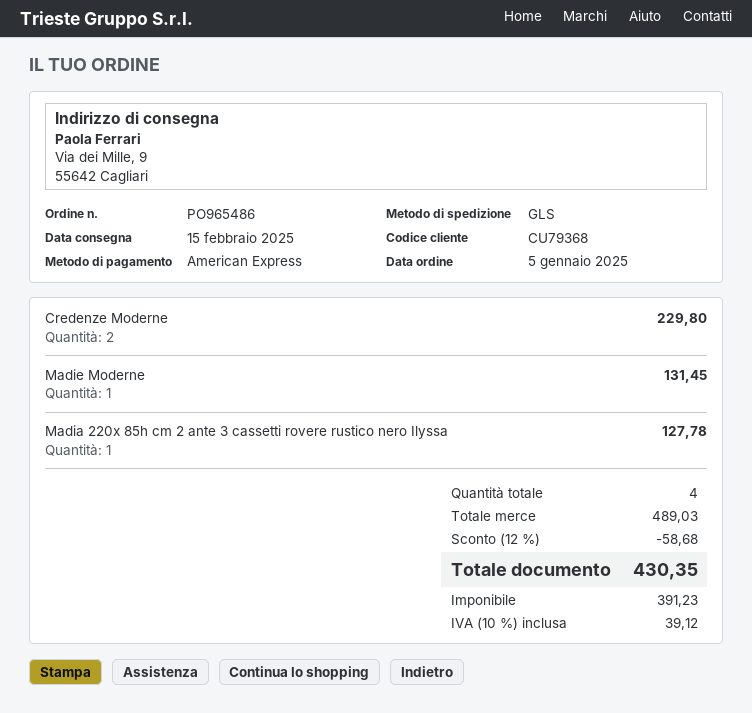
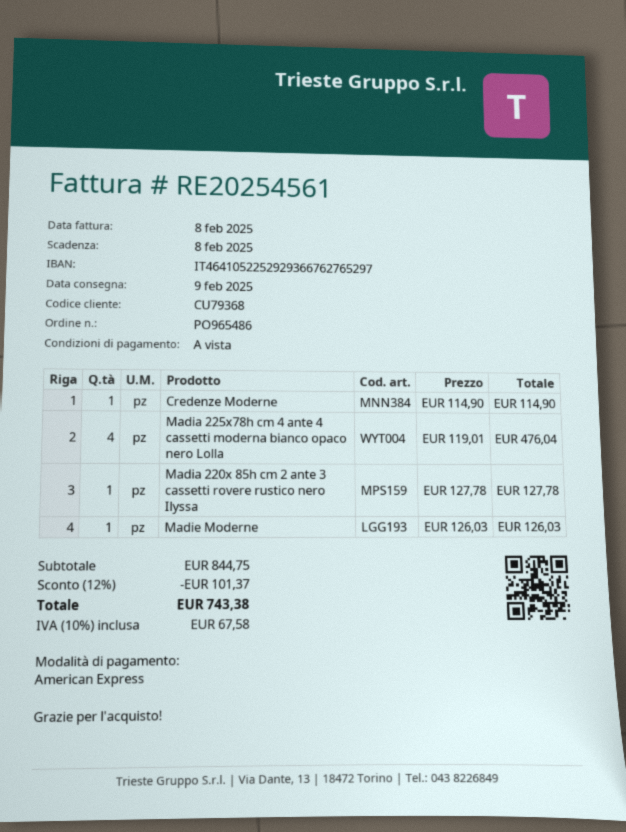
delivery date: 2025-02-15 -> 2025-02-09
Credenze Moderne: 2 for 229.80 -> 1 for 114.90
Madie Moderne: 1 for 131.45 -> 1 for 126.03
Madia 225x78h cm 4 ante 4 cassetti moderna bianco opaco nero Lolla: none -> 4 for 476.04
subtotal: 489.03 -> 844.75
discount: 12% = 58.68 -> 12% = 101.37
tax: 10% = 39.12 -> 10% = 67.58
total: 430.35 -> 743.38

